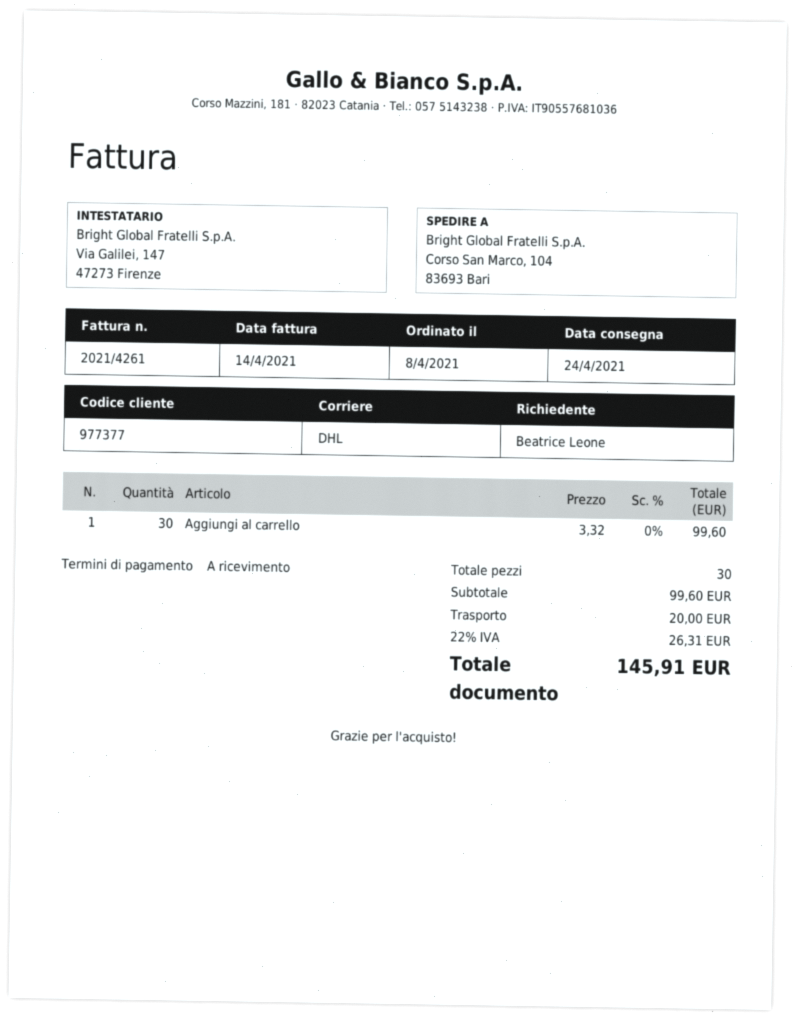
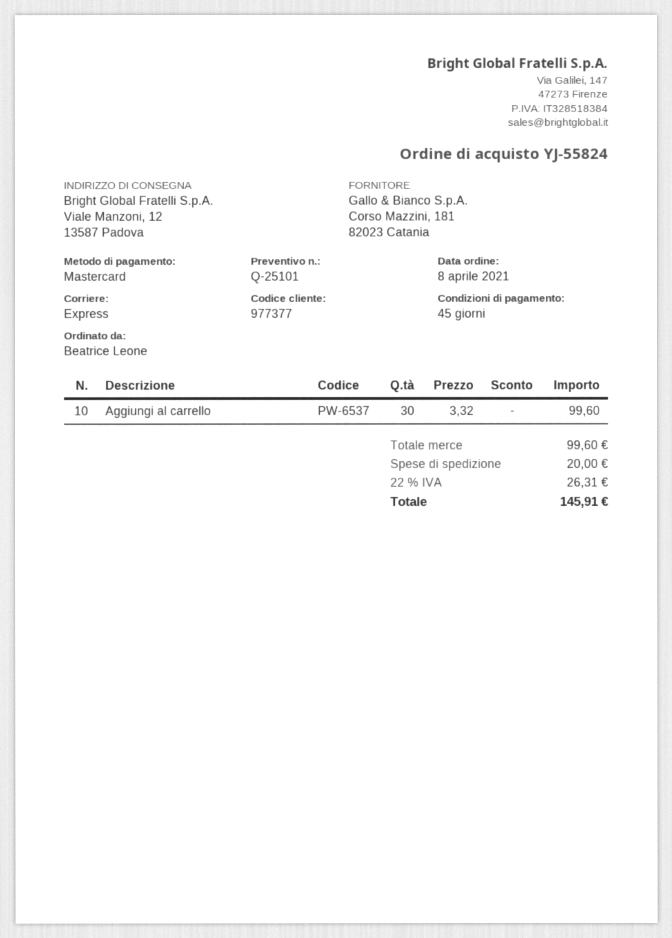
payment terms: on receipt -> 45 days
shipping method: DHL -> express
ship to: Corso San Marco, 104, 83693 Bari -> Viale Manzoni, 12, 13587 Padova

